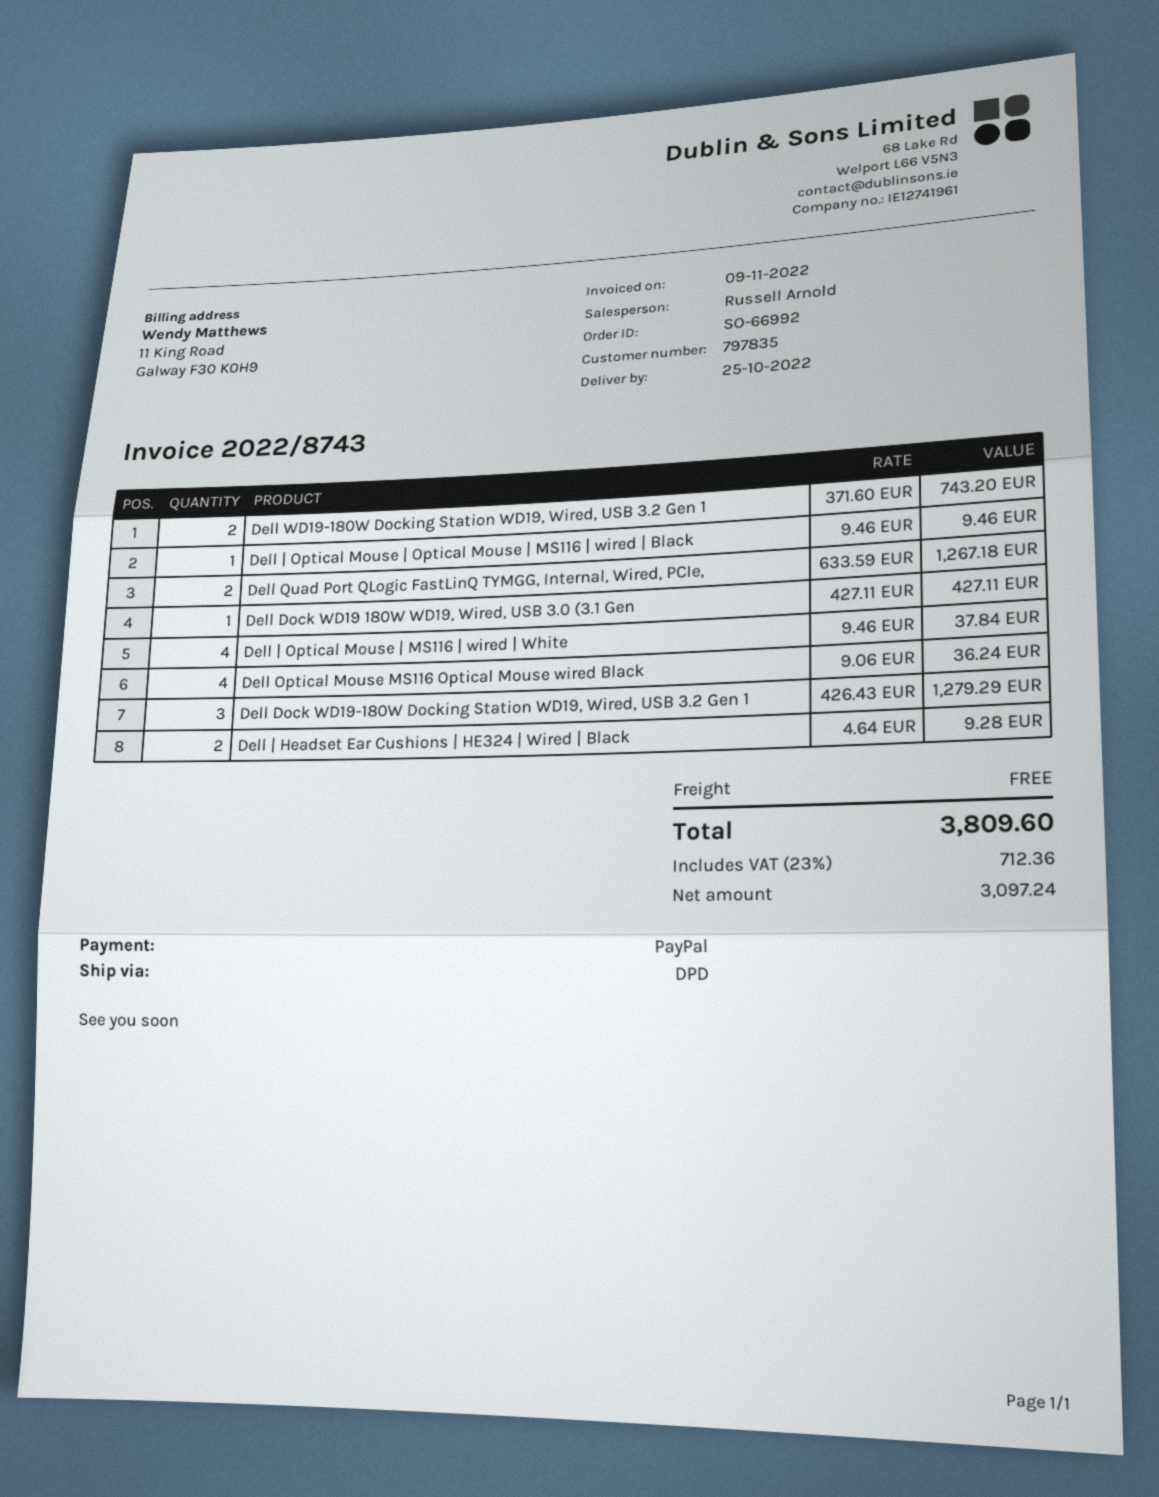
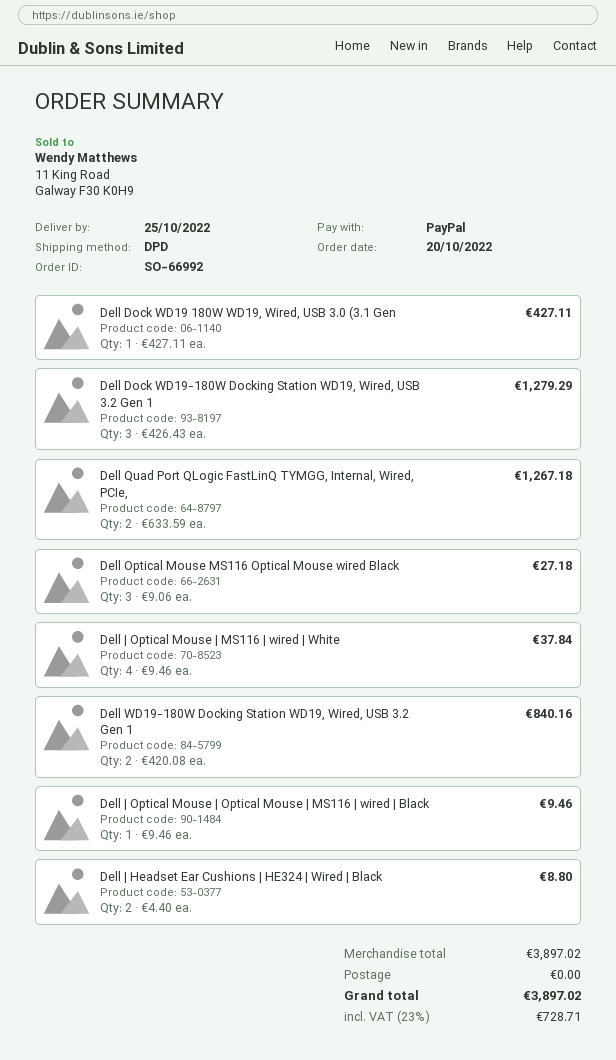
Dell WD19-180W Docking Station WD19, Wired, USB 3.2 Gen 1: 2 x 371.60 = 743.20 -> 2 x 420.08 = 840.16
Dell Optical Mouse MS116 Optical Mouse wired Black: 4 x 9.06 = 36.24 -> 3 x 9.06 = 27.18
Dell | Headset Ear Cushions | HE324 | Wired | Black: 2 x 4.64 = 9.28 -> 2 x 4.40 = 8.80
tax: 23% = 712.36 -> 23% = 728.71
total: 3809.60 -> 3897.02

